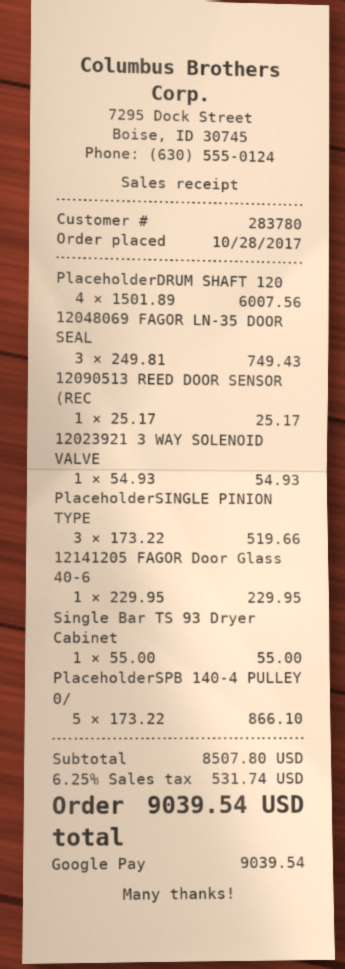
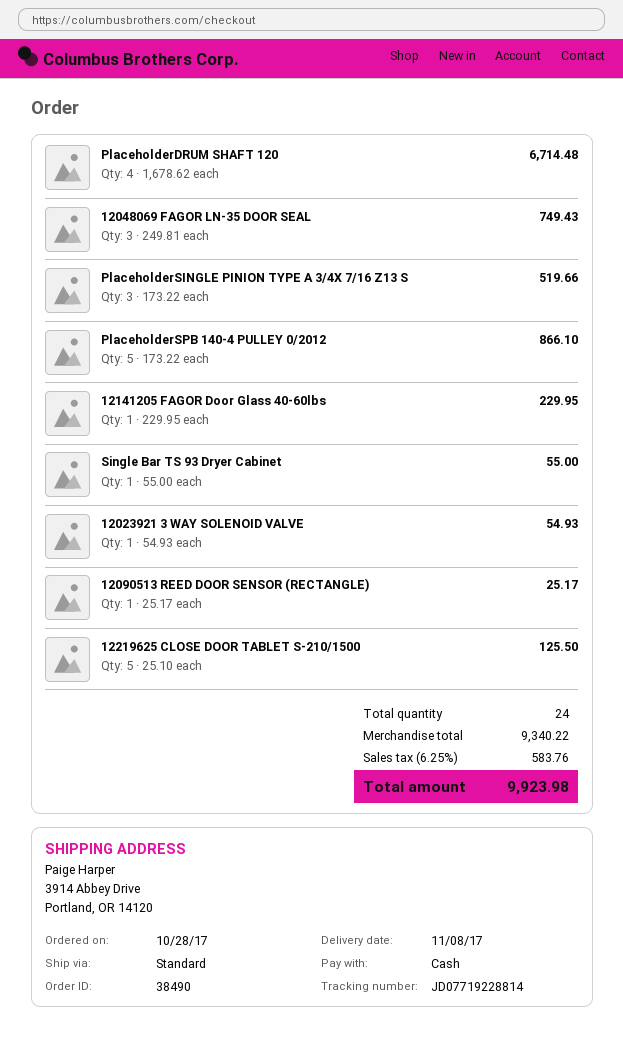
payment method: Google Pay -> cash
PlaceholderDRUM SHAFT 120: 4 x 1501.89 = 6007.56 -> 4 x 1678.62 = 6714.48
12219625 CLOSE DOOR TABLET S-210/1500: none -> 5 x 25.10 = 125.50
subtotal: 8507.80 -> 9340.22
tax: 6.25% = 531.74 -> 6.25% = 583.76
total: 9039.54 -> 9923.98

